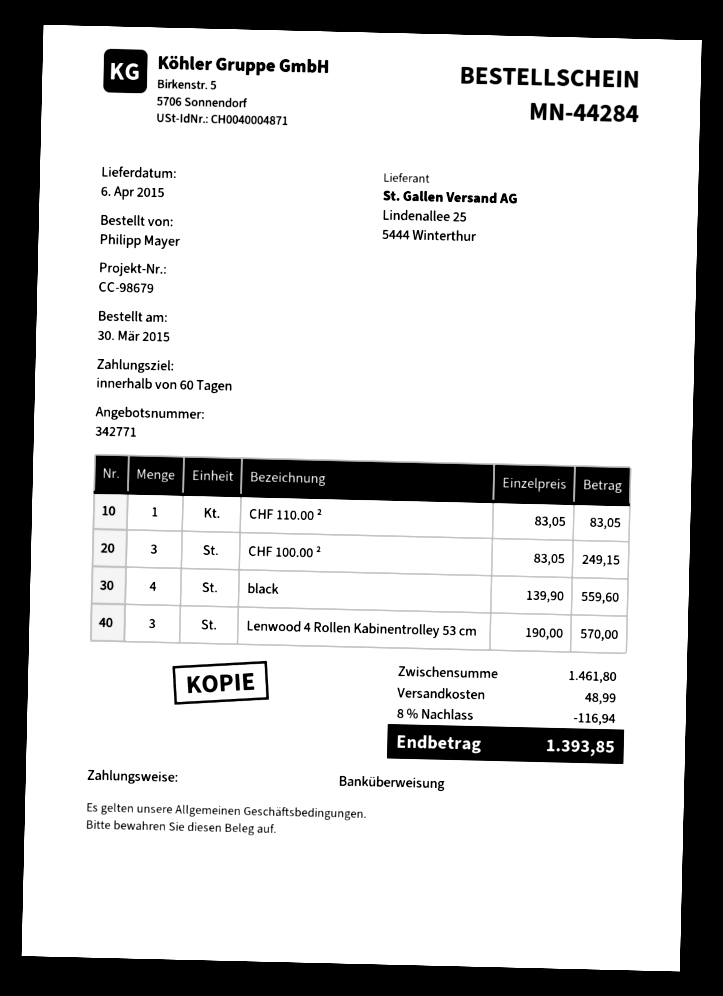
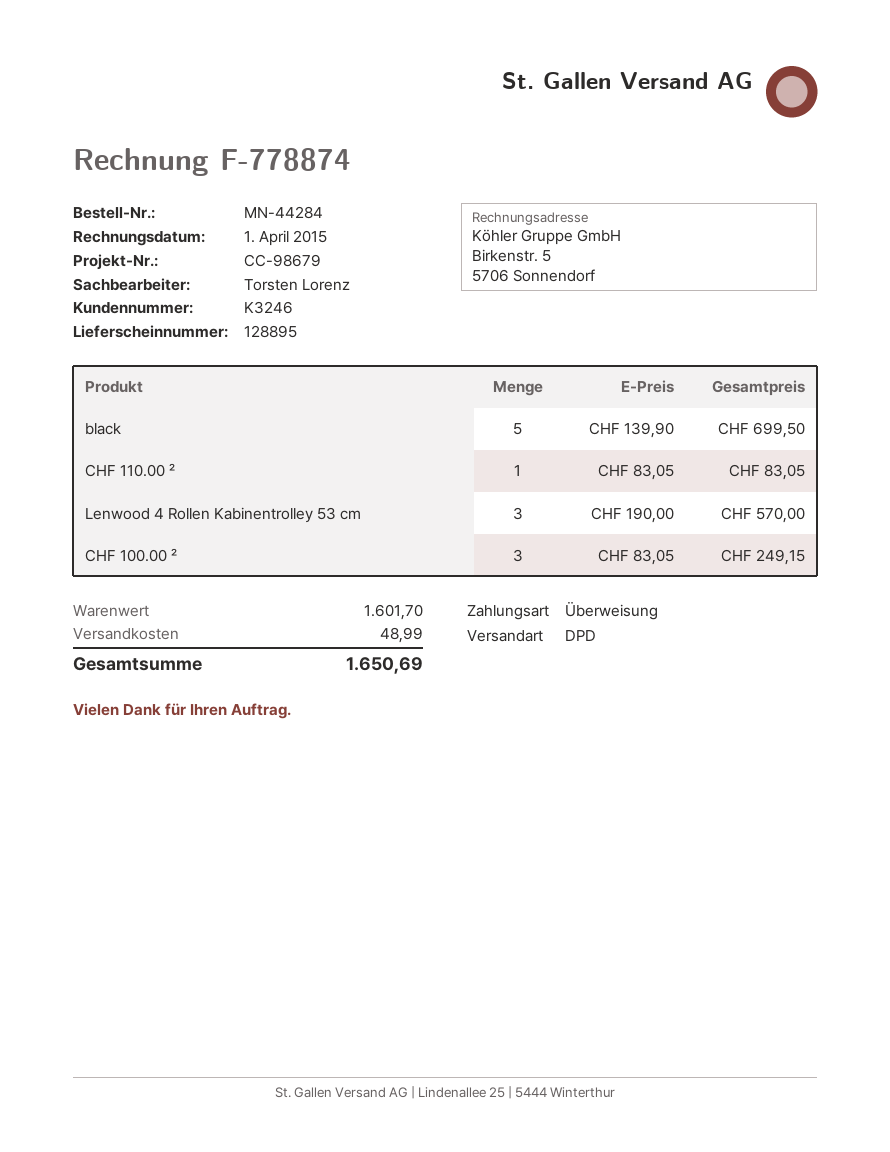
black: 4 x 139.90 = 559.60 -> 5 x 139.90 = 699.50
subtotal: 1461.80 -> 1601.70
discount: 8% = 116.94 -> none
total: 1393.85 -> 1650.69

